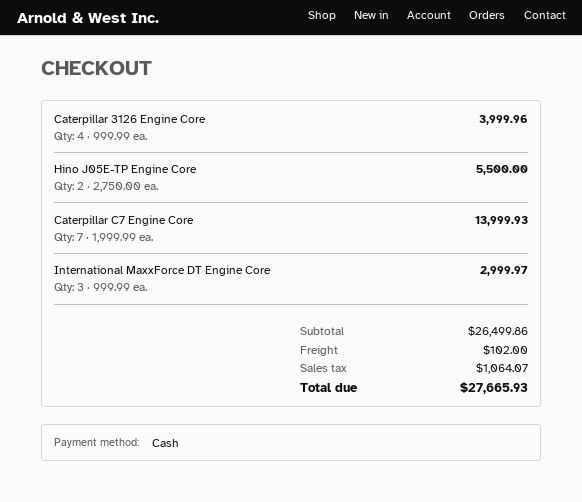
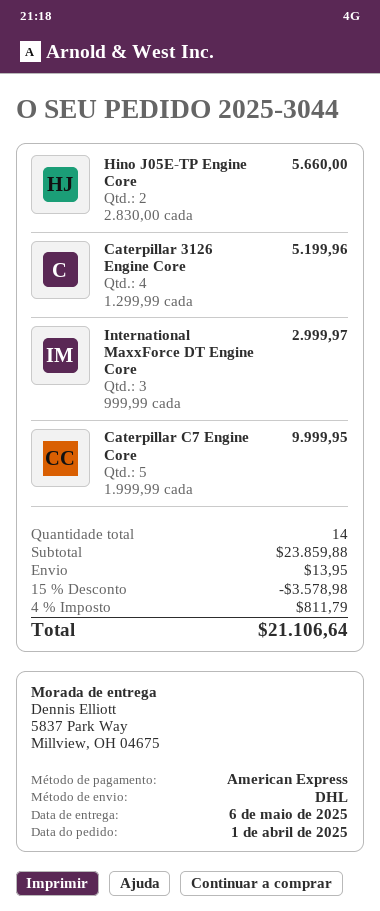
payment method: cash -> American Express
Caterpillar 3126 Engine Core: 4 x 999.99 = 3999.96 -> 4 x 1299.99 = 5199.96
Hino J05E-TP Engine Core: 2 x 2750.00 = 5500.00 -> 2 x 2830.00 = 5660.00
Caterpillar C7 Engine Core: 7 x 1999.99 = 13999.93 -> 5 x 1999.99 = 9999.95
subtotal: 26499.86 -> 23859.88
discount: none -> 15% = 3578.98
shipping: 102.00 -> 13.95
tax: 1064.07 -> 811.79
total: 27665.93 -> 21106.64

